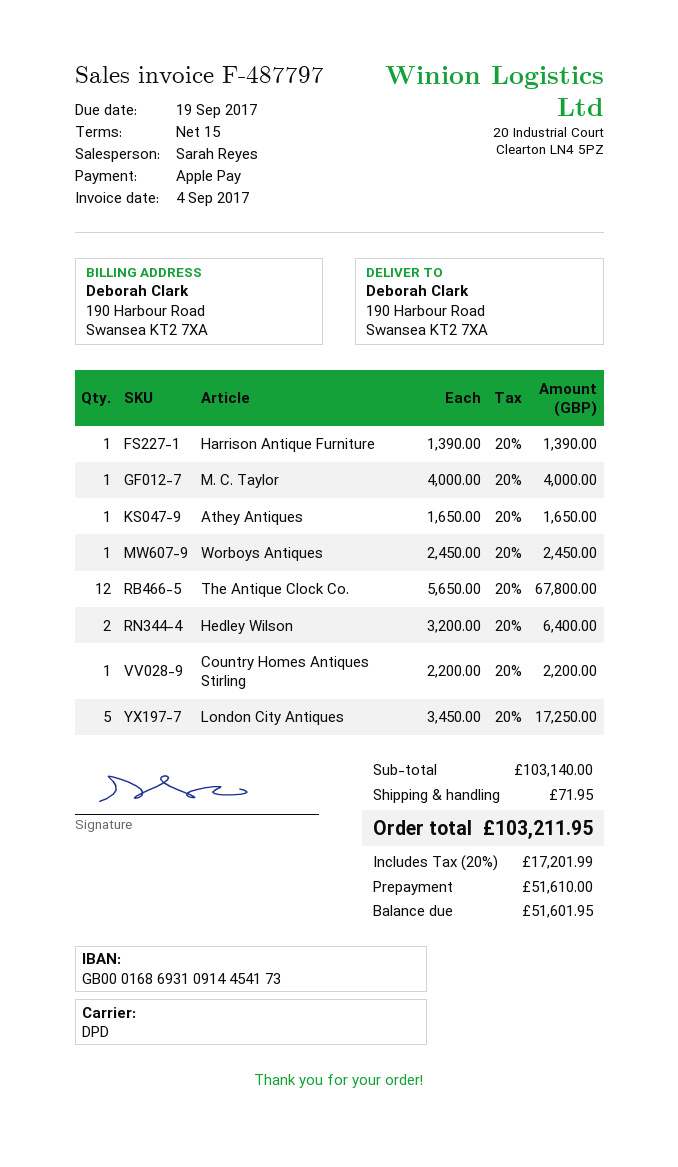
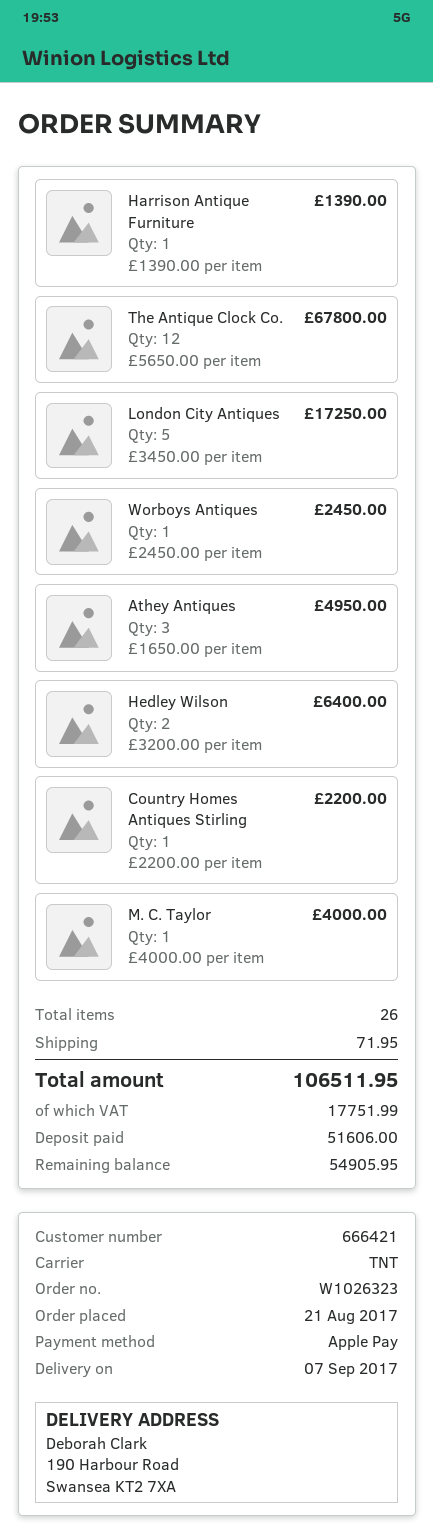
shipping method: DPD -> TNT
Athey Antiques: 1 x 1650.00 = 1650.00 -> 3 x 1650.00 = 4950.00
tax: 17201.99 -> 17751.99
total: 103211.95 -> 106511.95
deposit: 51610.00 -> 51606.00
balance: 51601.95 -> 54905.95

